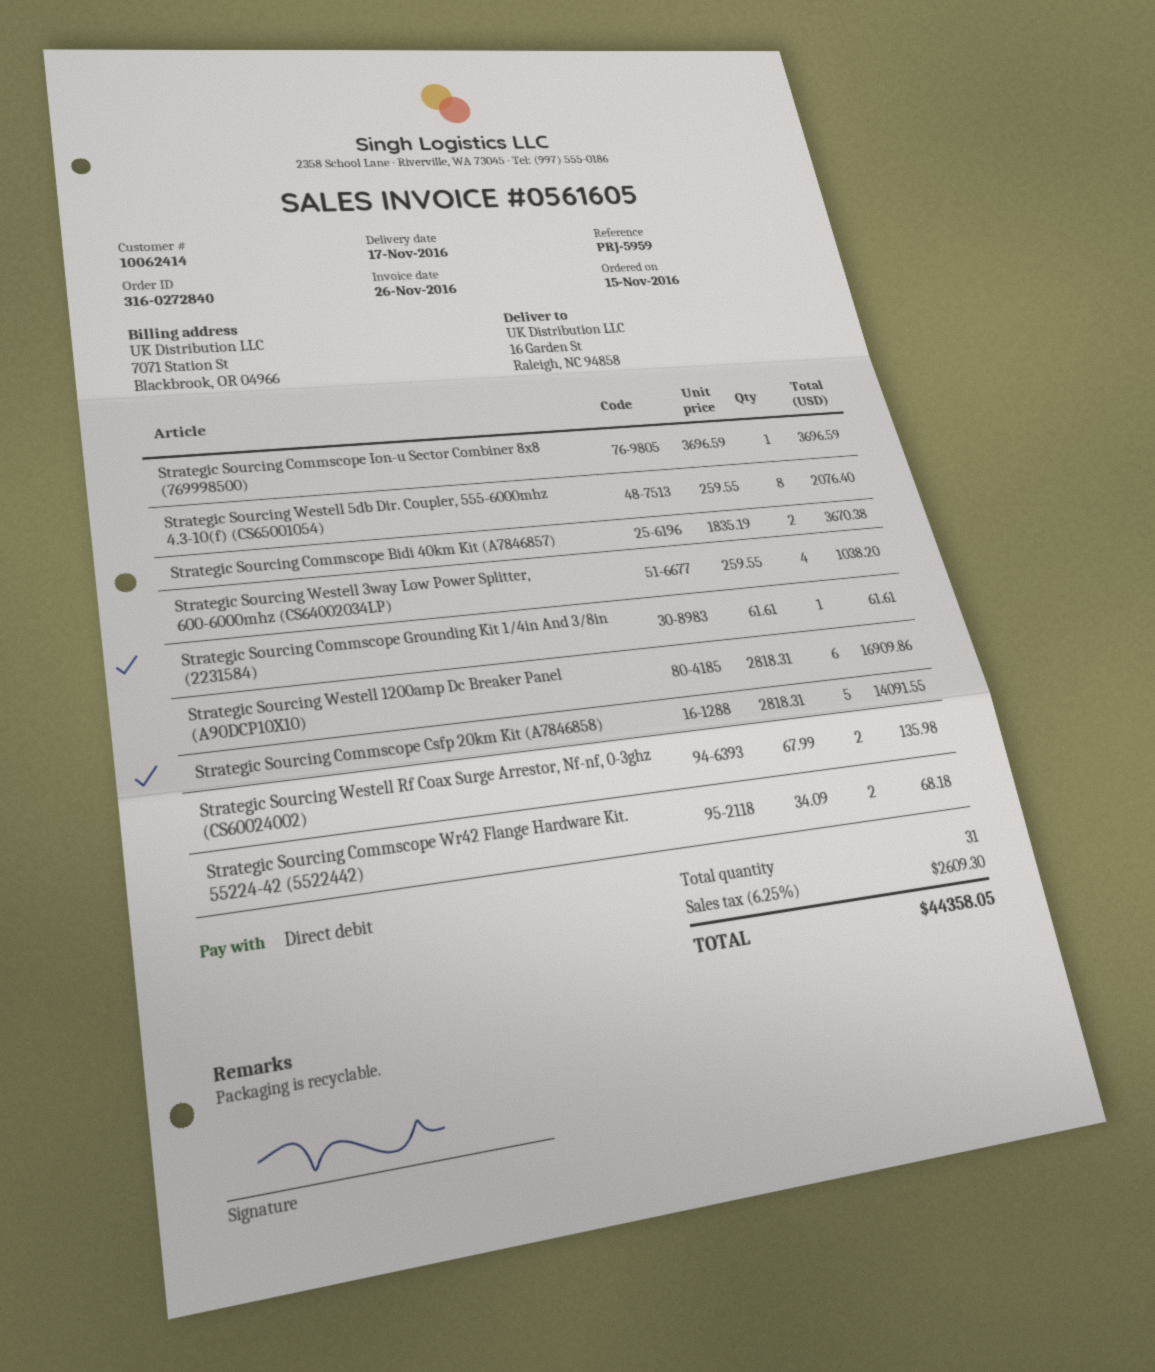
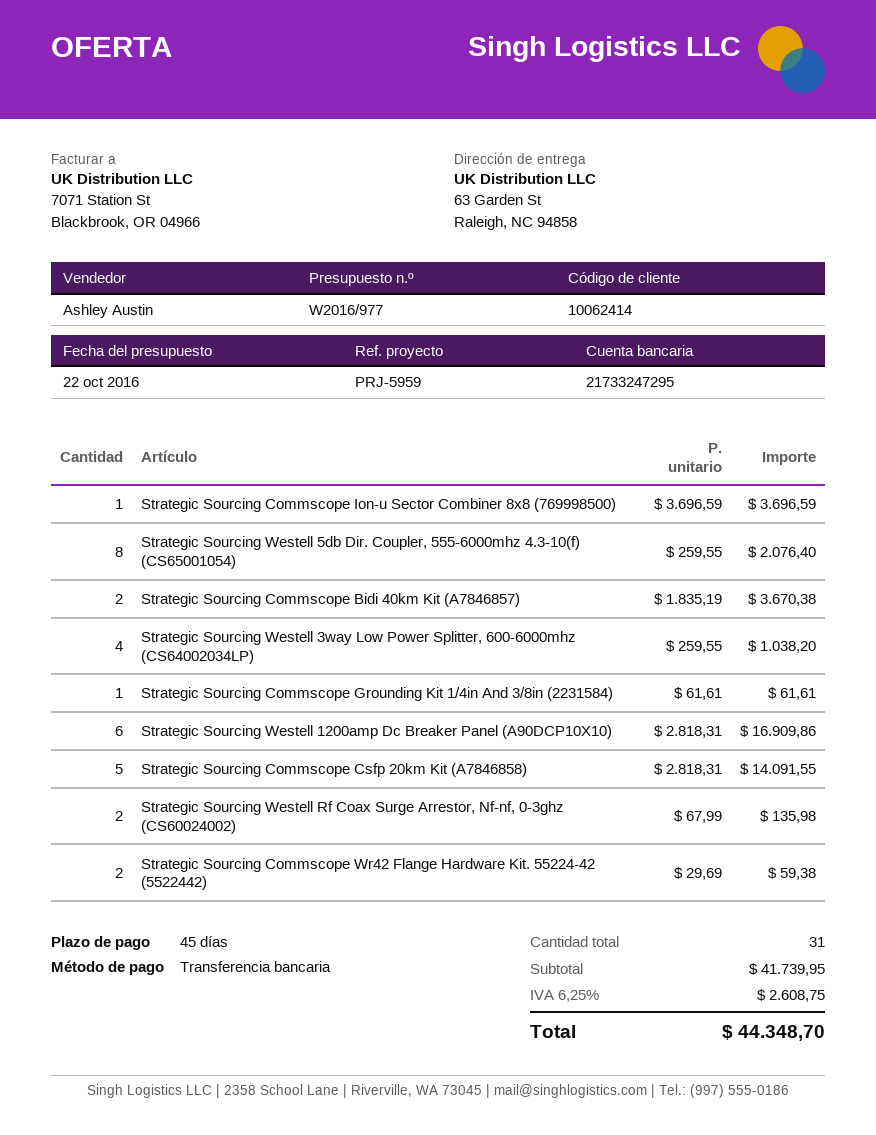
payment method: direct debit -> bank transfer
ship to: 16 Garden St, Raleigh, NC 94858 -> 63 Garden St, Raleigh, NC 94858
Strategic Sourcing Commscope Wr42 Flange Hardware Kit. 55224-42 (5522442): 2 x 34.09 = 68.18 -> 2 x 29.69 = 59.38
tax: 6.25% = 2609.30 -> 6.25% = 2608.75
total: 44358.05 -> 44348.70

